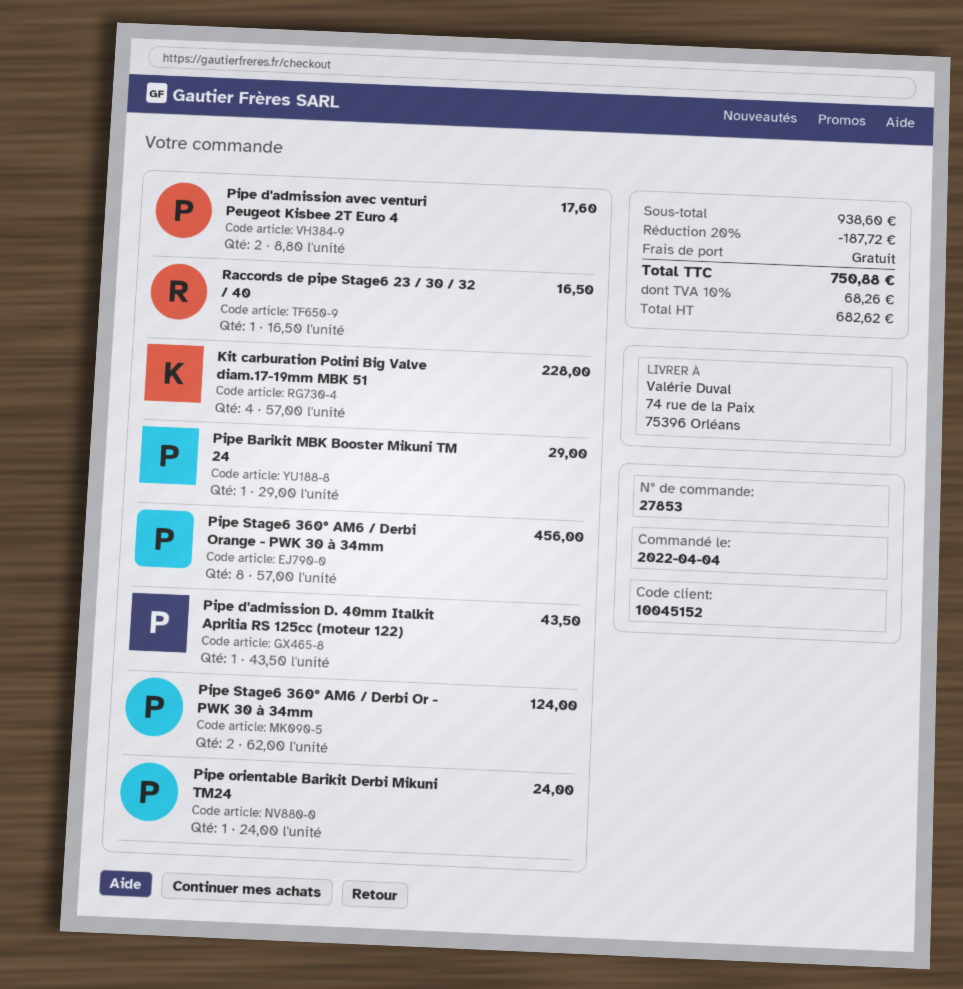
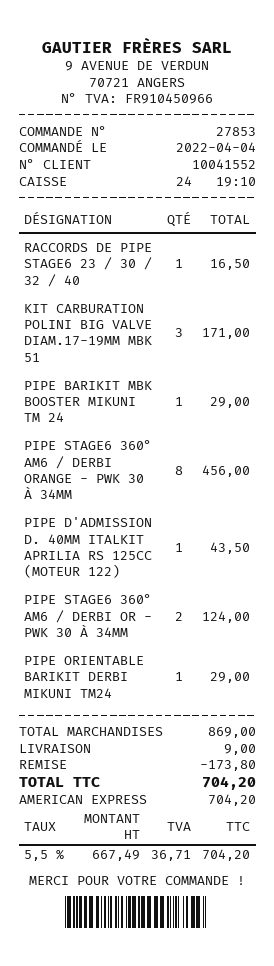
customer number: 10045152 -> 10041552
Pipe d'admission avec venturi Peugeot Kisbee 2T Euro 4: 2 for 17.60 -> none
Kit carburation Polini Big Valve diam.17-19mm MBK 51: 4 for 228.00 -> 3 for 171.00
Pipe orientable Barikit Derbi Mikuni TM24: 1 for 24.00 -> 1 for 29.00
subtotal: 938.60 -> 869.00
discount: 187.72 -> 173.80
shipping: 0.00 -> 9.00
net: 682.62 -> 667.49
tax: 10% = 68.26 -> 5.5% = 36.71
total: 750.88 -> 704.20

